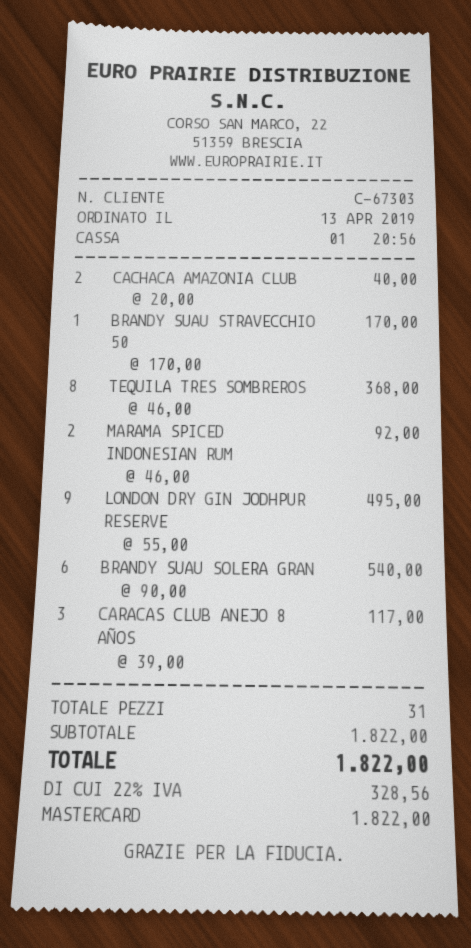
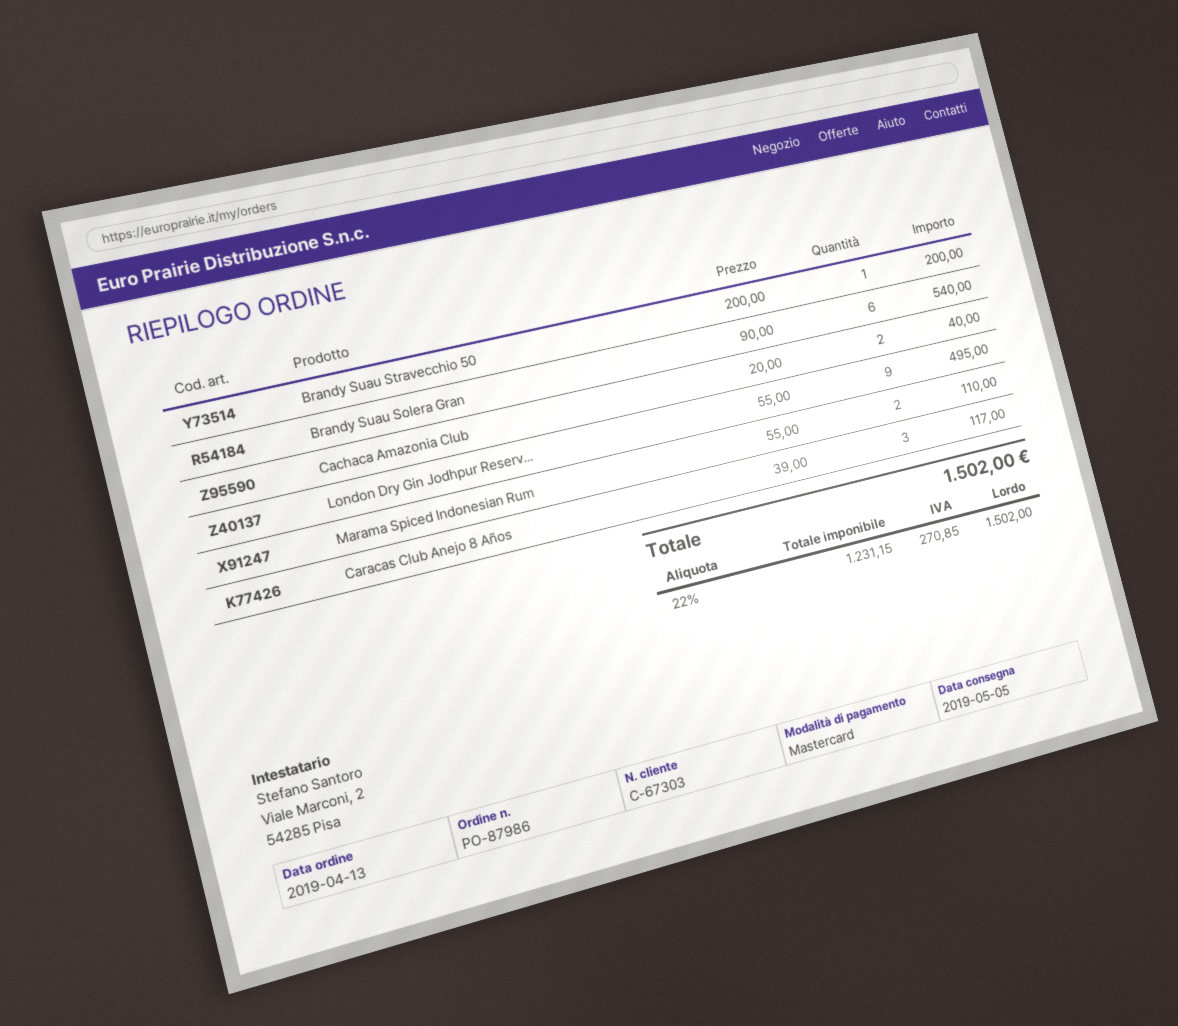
BRANDY SUAU STRAVECCHIO 50: 1 x 170.00 = 170.00 -> 1 x 200.00 = 200.00
TEQUILA TRES SOMBREROS: 8 x 46.00 = 368.00 -> none
MARAMA SPICED INDONESIAN RUM: 2 x 46.00 = 92.00 -> 2 x 55.00 = 110.00
tax: 22% = 328.56 -> 22% = 270.85
total: 1822.00 -> 1502.00

